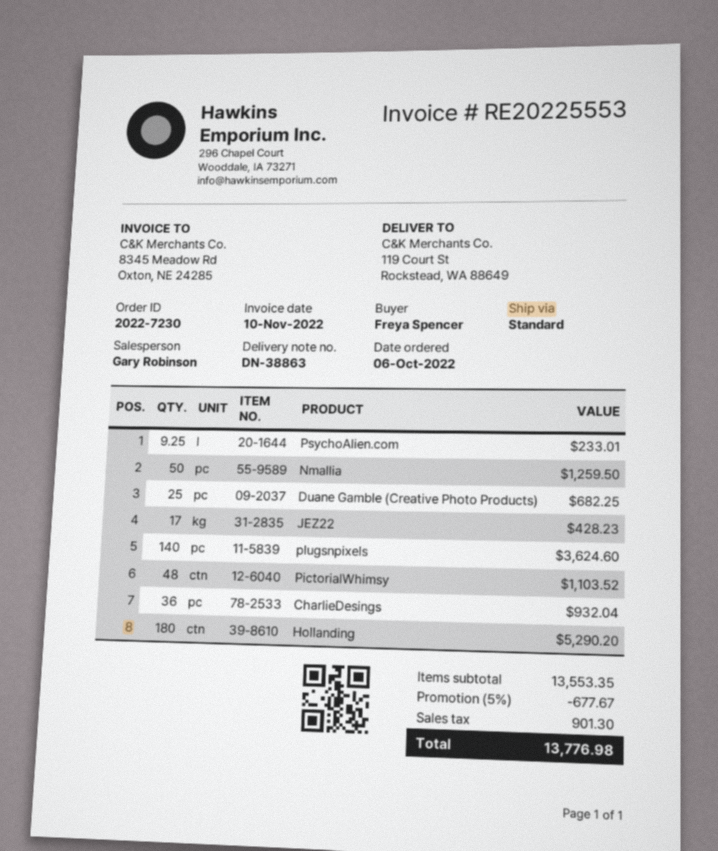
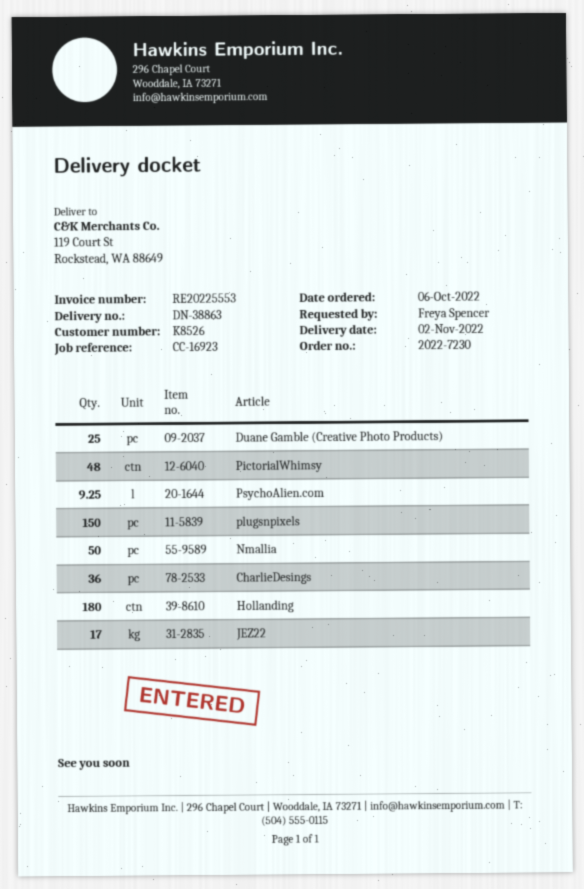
plugsnpixels: 140 -> 150

